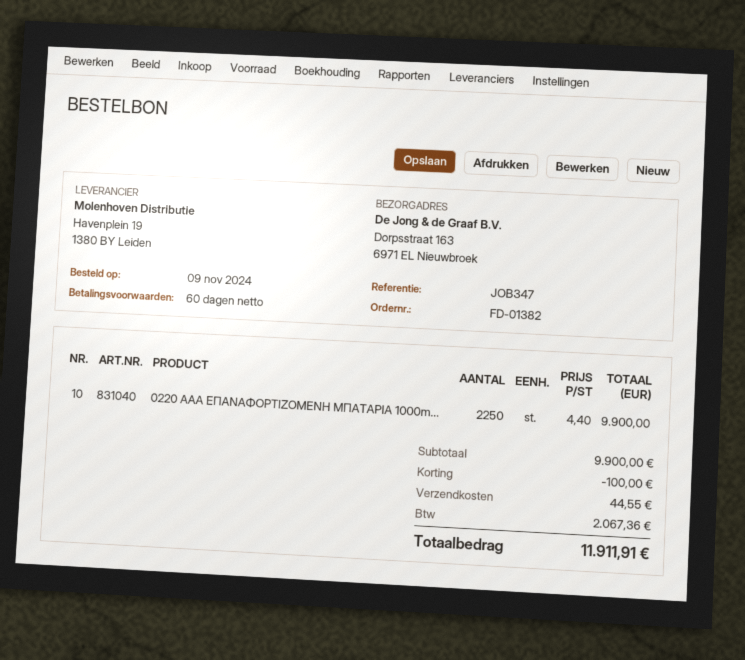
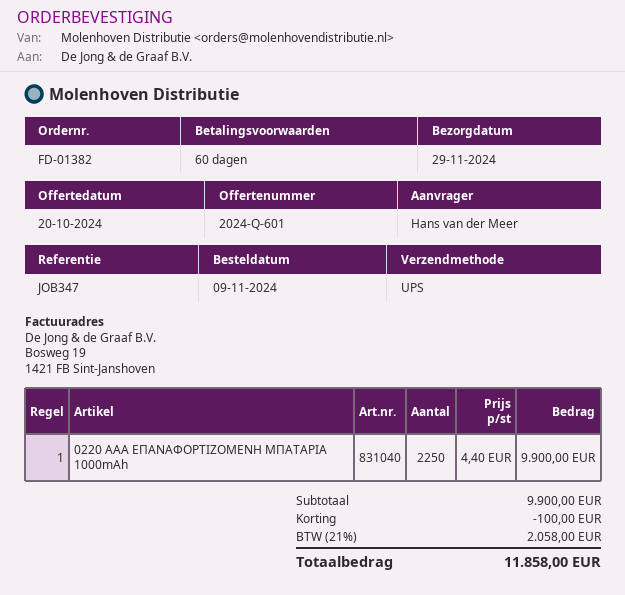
shipping: 44.55 -> none
tax: 2067.36 -> 2058.00
total: 11911.91 -> 11858.00

